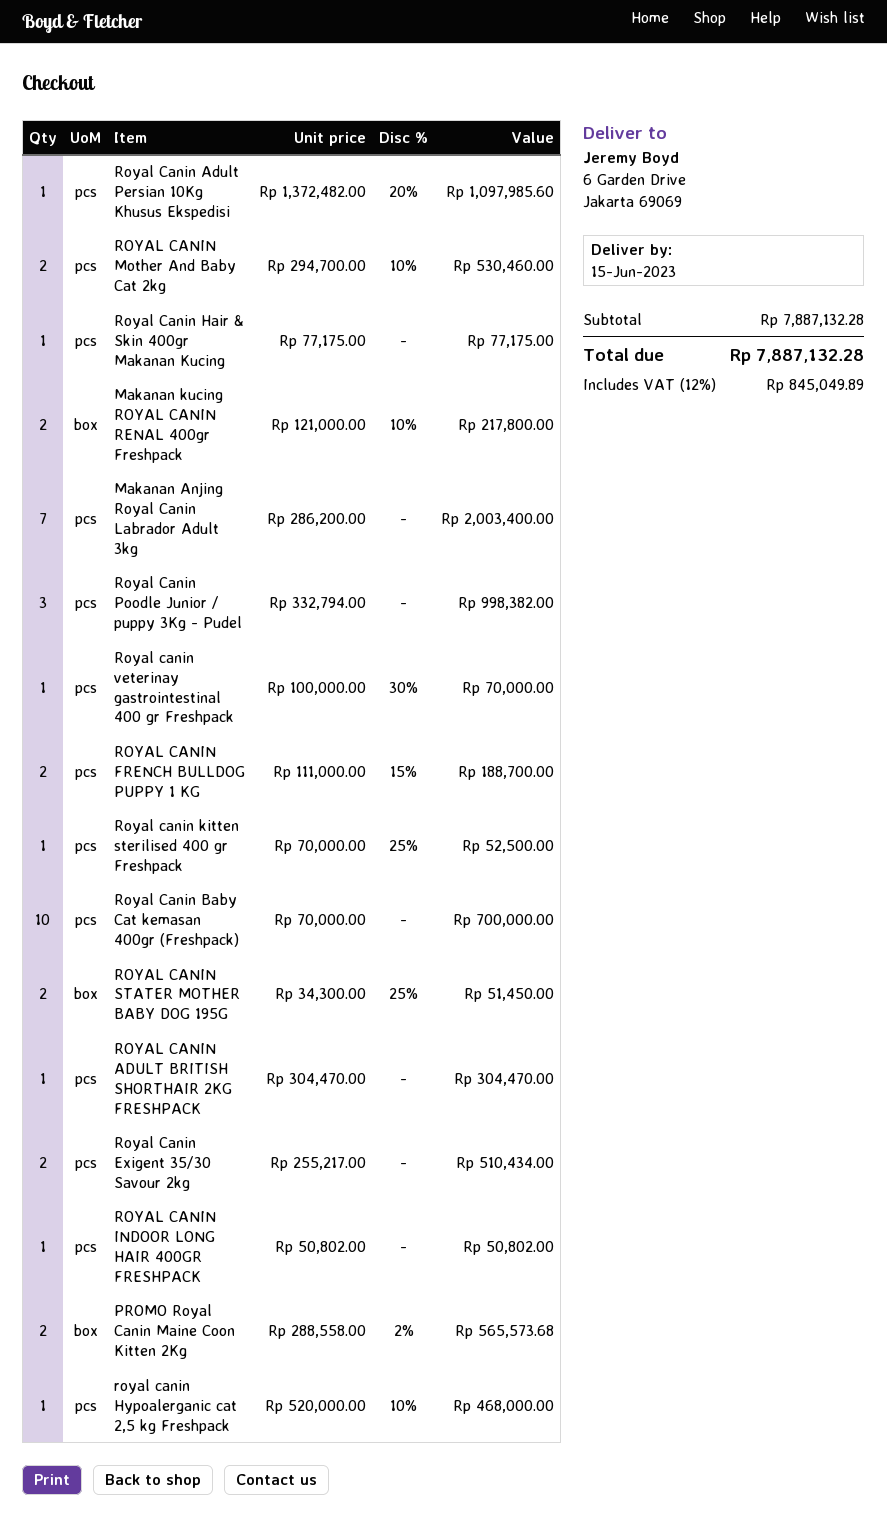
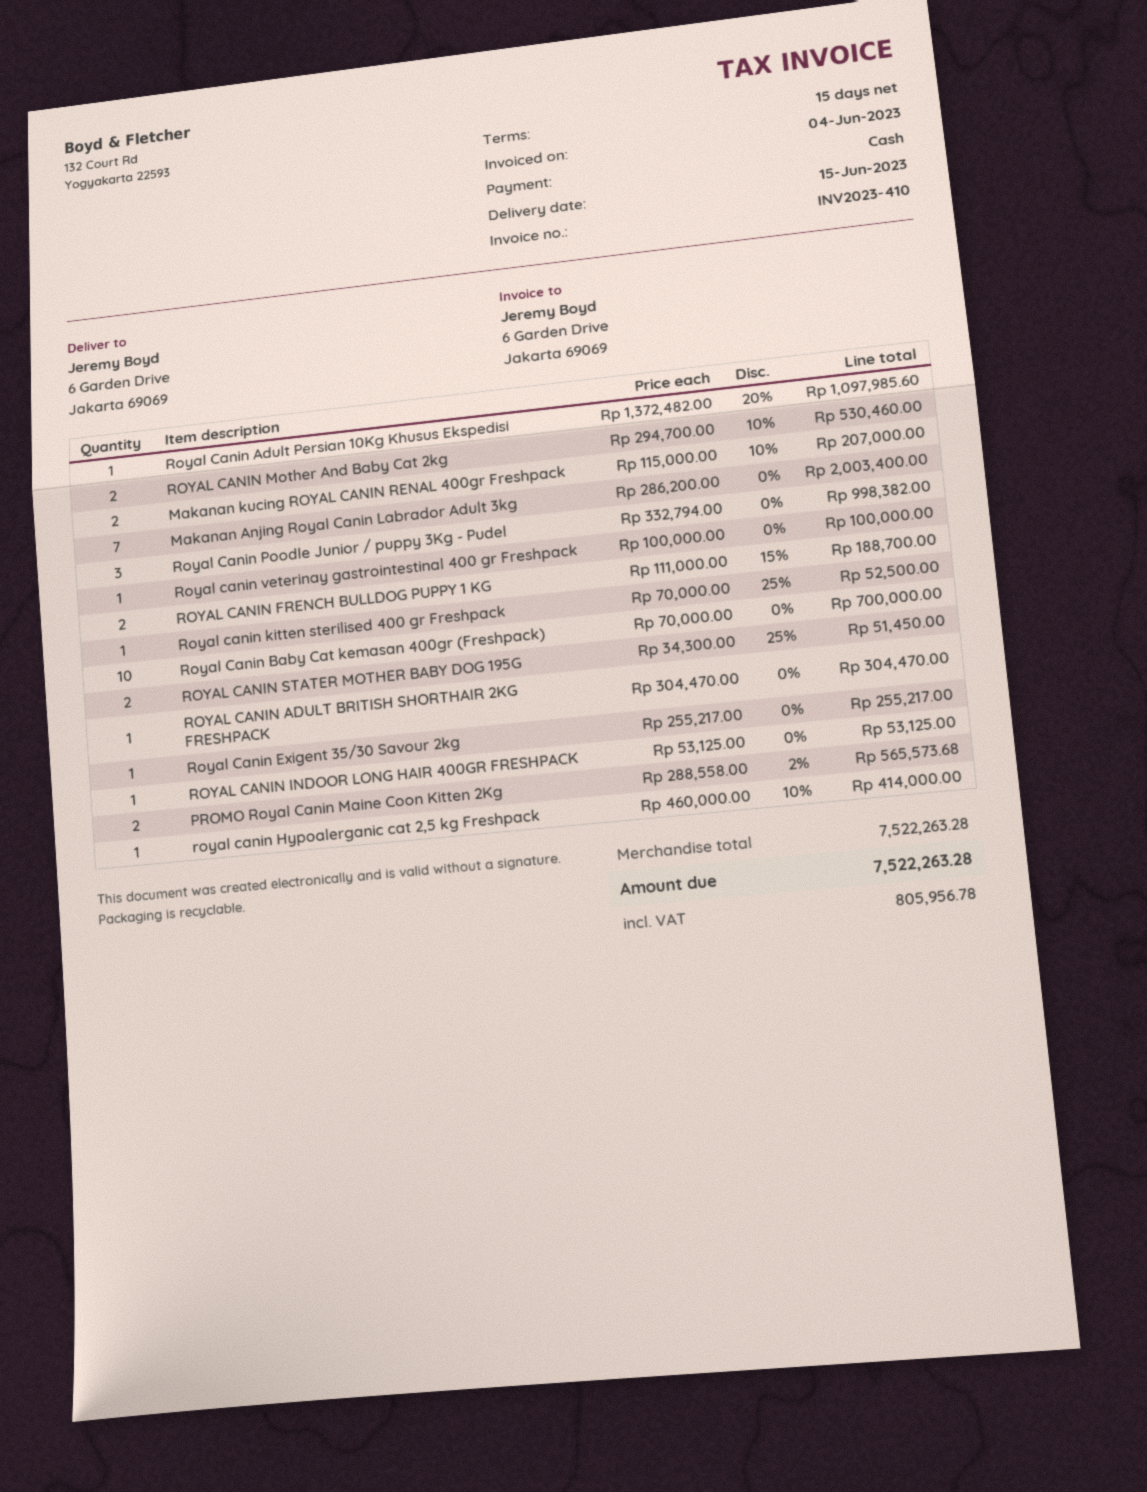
Royal Canin Hair & Skin 400gr Makanan Kucing: 1 x 77175.00 = 77175.00 -> none
Makanan kucing ROYAL CANIN RENAL 400gr Freshpack: 2 x 121000.00 - 10% = 217800.00 -> 2 x 115000.00 - 10% = 207000.00
Royal canin veterinay gastrointestinal 400 gr Freshpack: 1 x 100000.00 - 30% = 70000.00 -> 1 x 100000.00 = 100000.00
Royal Canin Exigent 35/30 Savour 2kg: 2 x 255217.00 = 510434.00 -> 1 x 255217.00 = 255217.00
ROYAL CANIN INDOOR LONG HAIR 400GR FRESHPACK: 1 x 50802.00 = 50802.00 -> 1 x 53125.00 = 53125.00
royal canin Hypoalerganic cat 2,5 kg Freshpack: 1 x 520000.00 - 10% = 468000.00 -> 1 x 460000.00 - 10% = 414000.00
subtotal: 7887132.28 -> 7522263.28
tax: 845049.89 -> 805956.78
total: 7887132.28 -> 7522263.28

